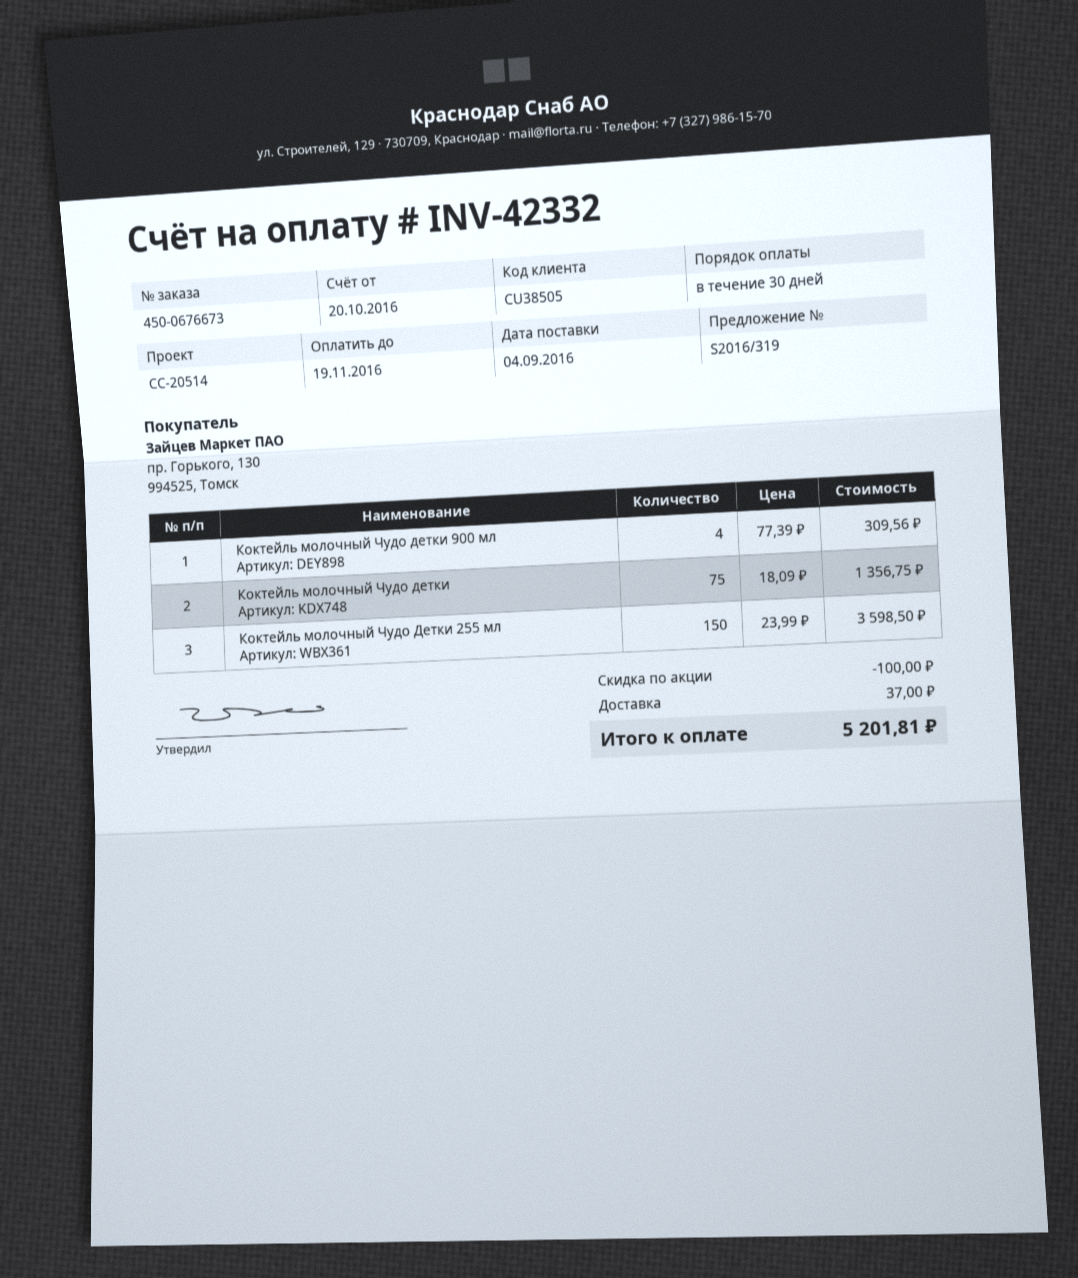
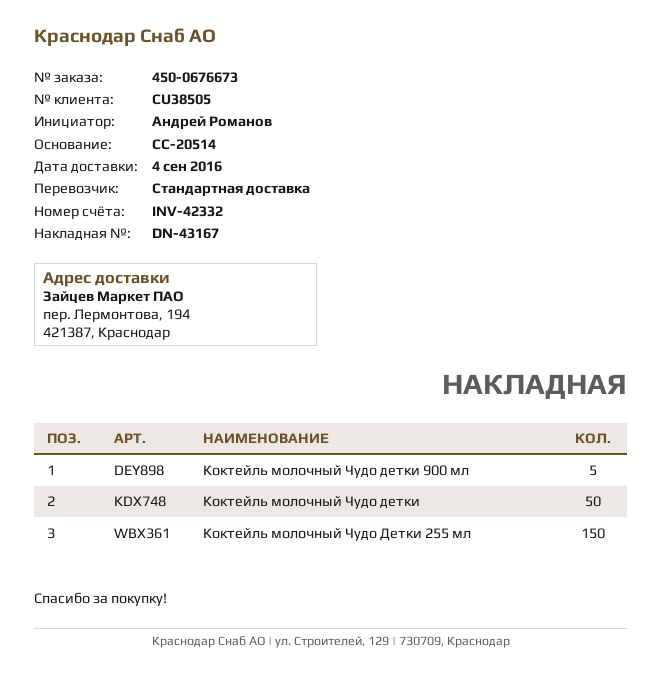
Коктейль молочный Чудо детки 900 мл: 4 -> 5
Коктейль молочный Чудо детки: 75 -> 50

